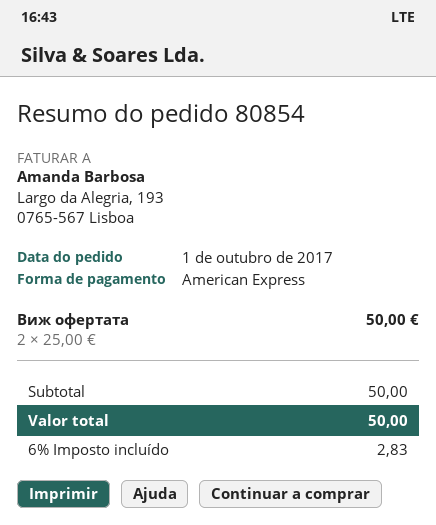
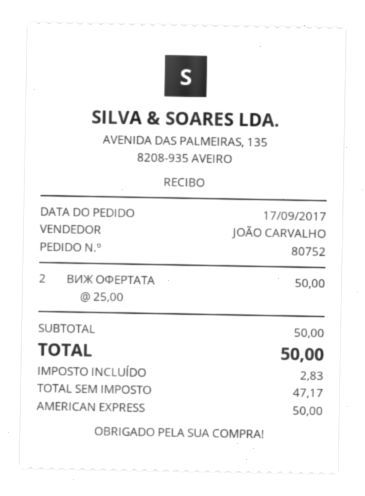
order number: 80854 -> 80752
order date: 2017-10-01 -> 2017-09-17

